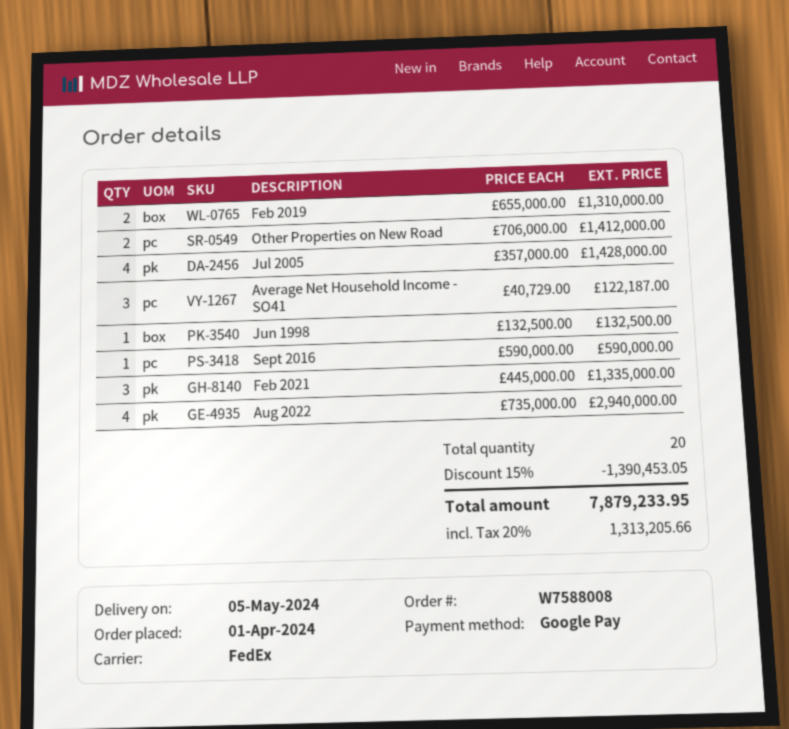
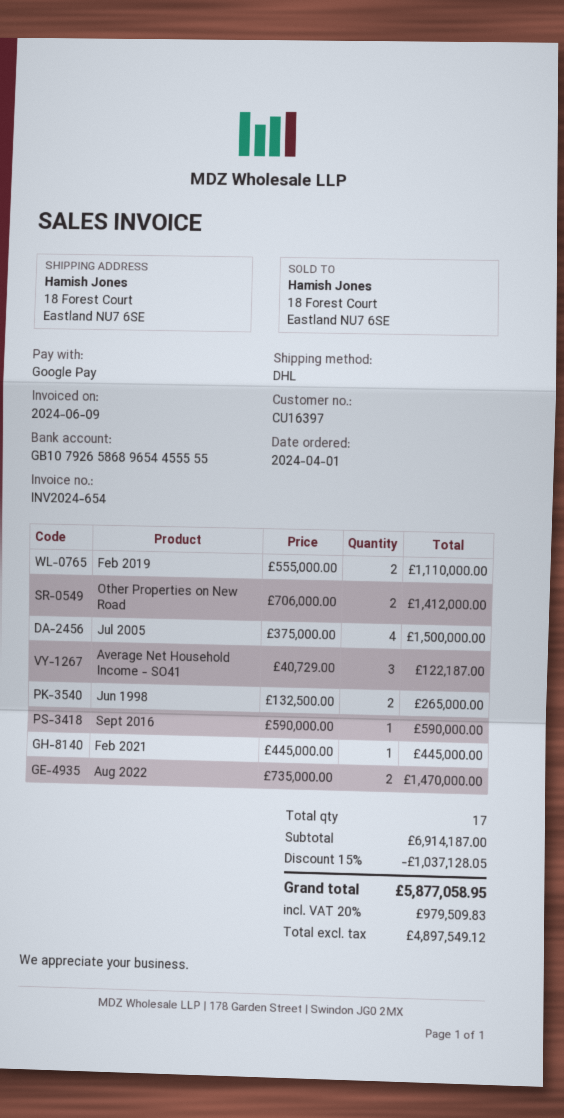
shipping method: FedEx -> DHL
Feb 2019: 2 x 655000.00 = 1310000.00 -> 2 x 555000.00 = 1110000.00
Jul 2005: 4 x 357000.00 = 1428000.00 -> 4 x 375000.00 = 1500000.00
Jun 1998: 1 x 132500.00 = 132500.00 -> 2 x 132500.00 = 265000.00
Feb 2021: 3 x 445000.00 = 1335000.00 -> 1 x 445000.00 = 445000.00
Aug 2022: 4 x 735000.00 = 2940000.00 -> 2 x 735000.00 = 1470000.00
total quantity: 20 -> 17
discount: 15% = 1390453.05 -> 15% = 1037128.05
tax: 20% = 1313205.66 -> 20% = 979509.83
total: 7879233.95 -> 5877058.95

